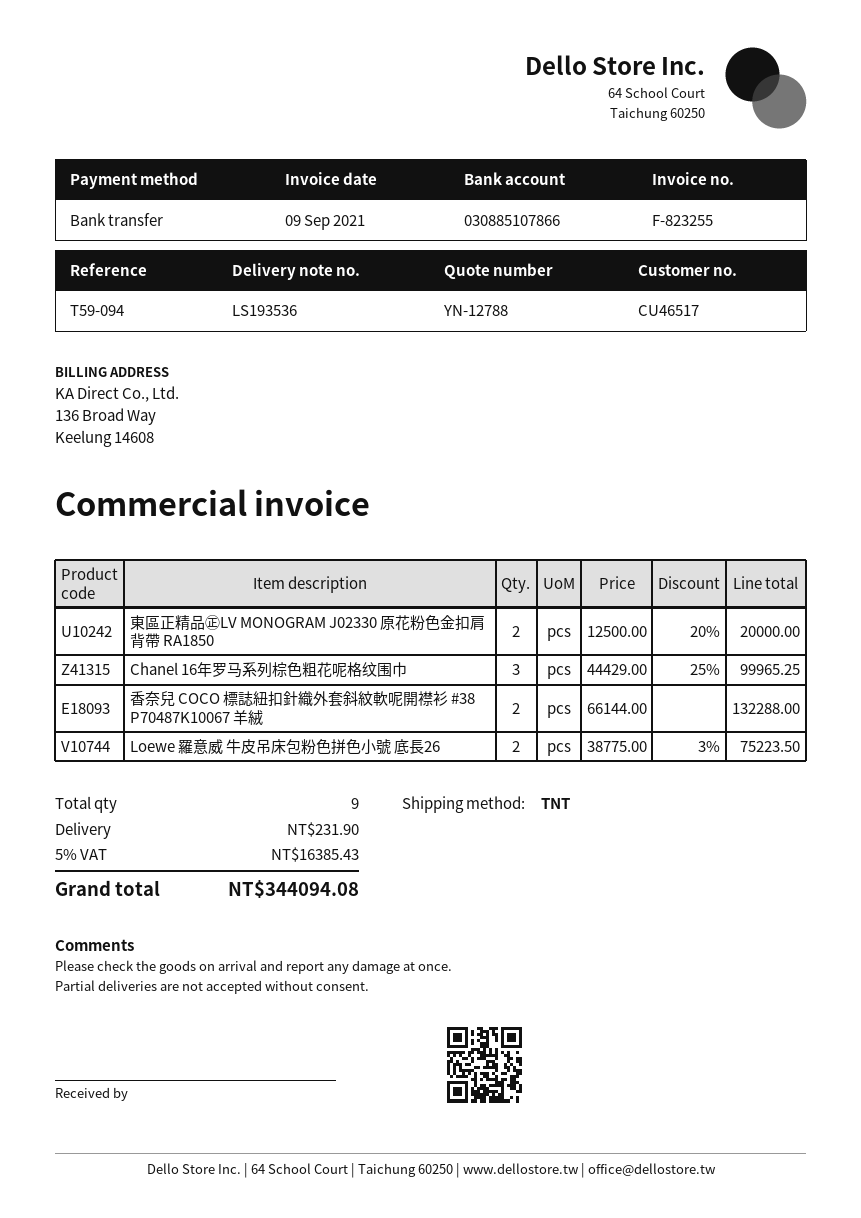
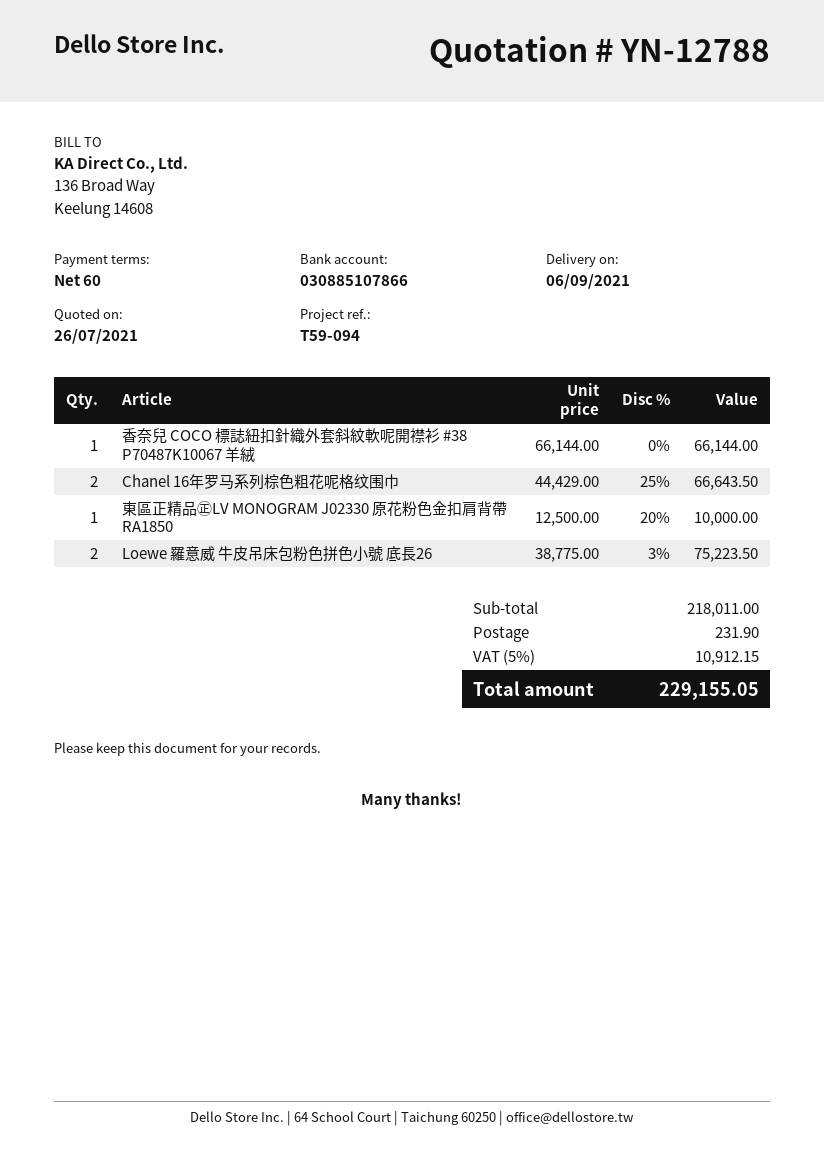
東區正精品㊣LV MONOGRAM J02330 原花粉色金扣肩背帶 RA1850: 2 x 12500.00 - 20% = 20000.00 -> 1 x 12500.00 - 20% = 10000.00
Chanel 16年罗马系列棕色粗花呢格纹围巾: 3 x 44429.00 - 25% = 99965.25 -> 2 x 44429.00 - 25% = 66643.50
香奈兒 COCO 標誌紐扣針織外套斜紋軟呢開襟衫 #38 P70487K10067 羊絨: 2 x 66144.00 = 132288.00 -> 1 x 66144.00 = 66144.00
tax: 5% = 16385.43 -> 5% = 10912.15
total: 344094.08 -> 229155.05

